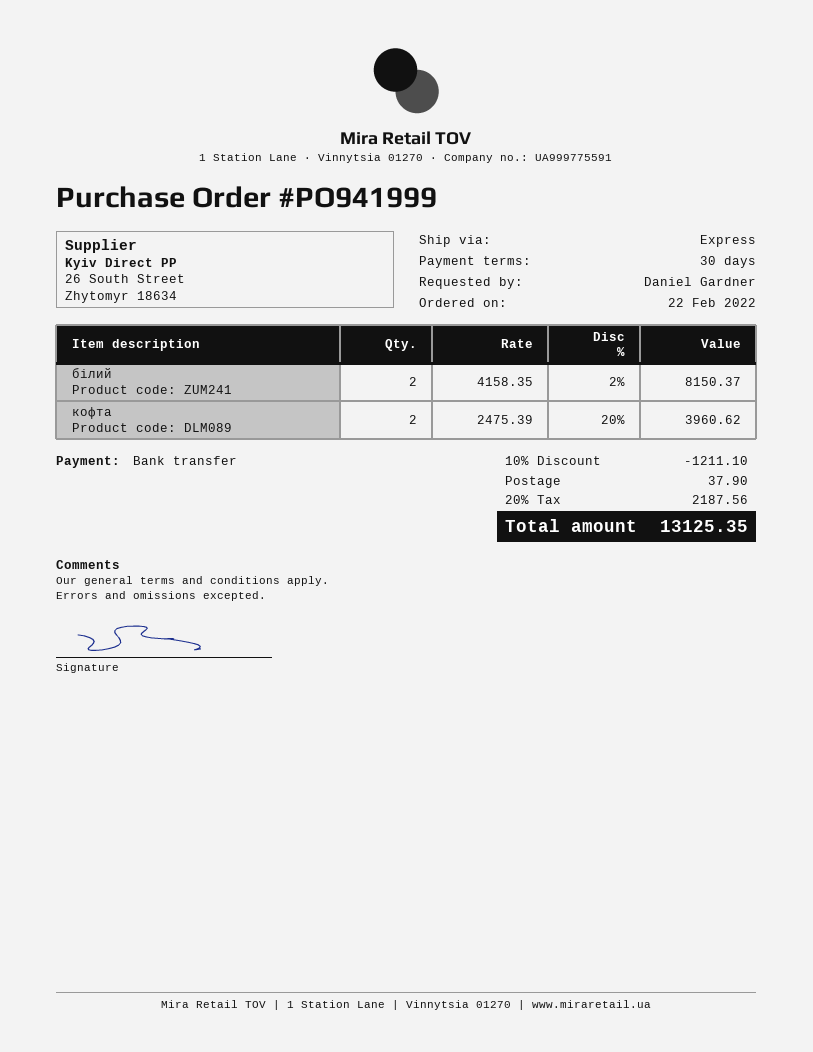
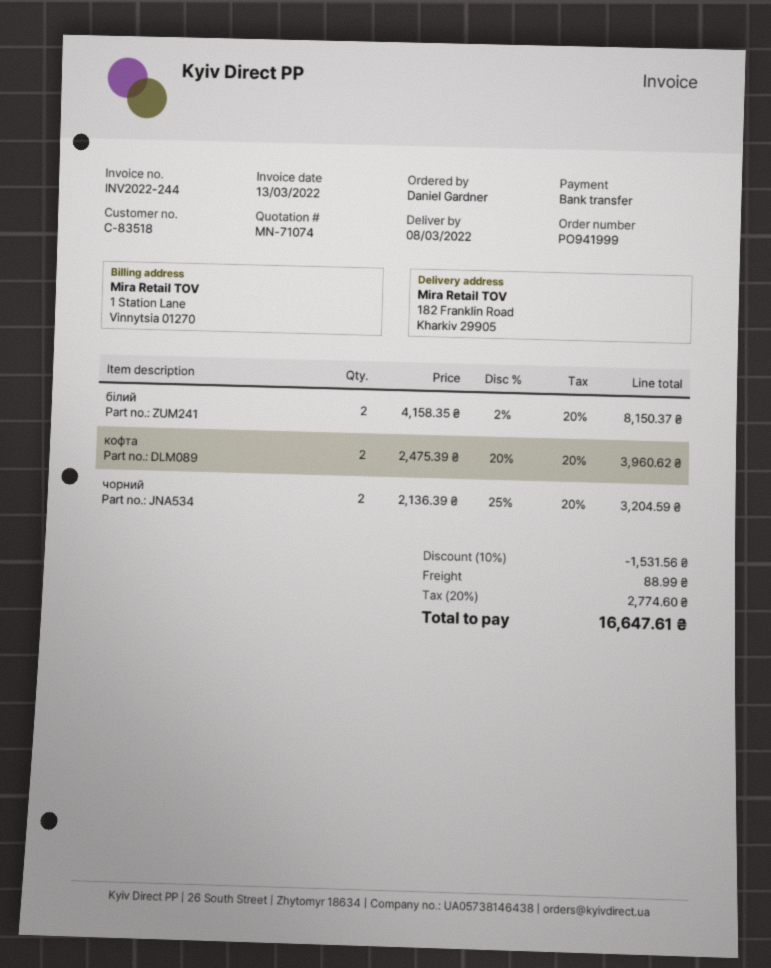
чорний: none -> 2 x 2136.39 - 25% = 3204.59
discount: 10% = 1211.10 -> 10% = 1531.56
shipping: 37.90 -> 88.99
tax: 20% = 2187.56 -> 20% = 2774.60
total: 13125.35 -> 16647.61

